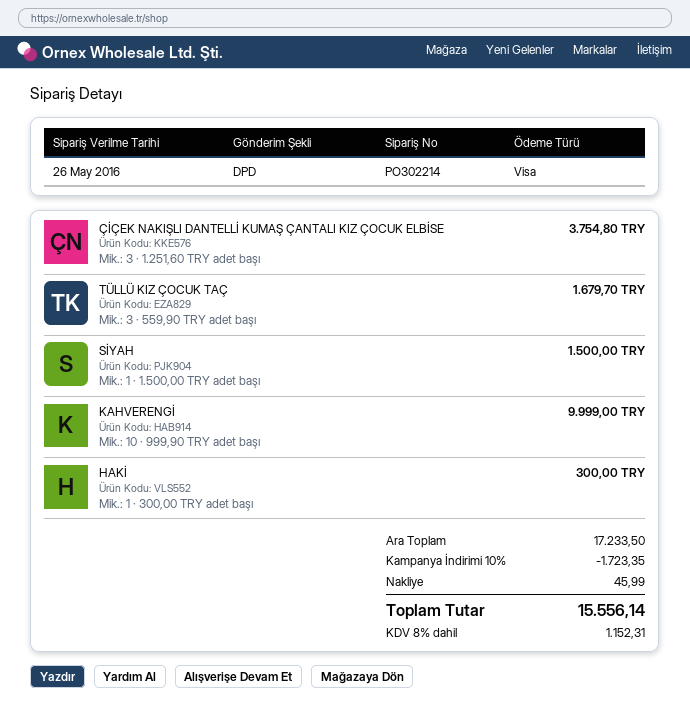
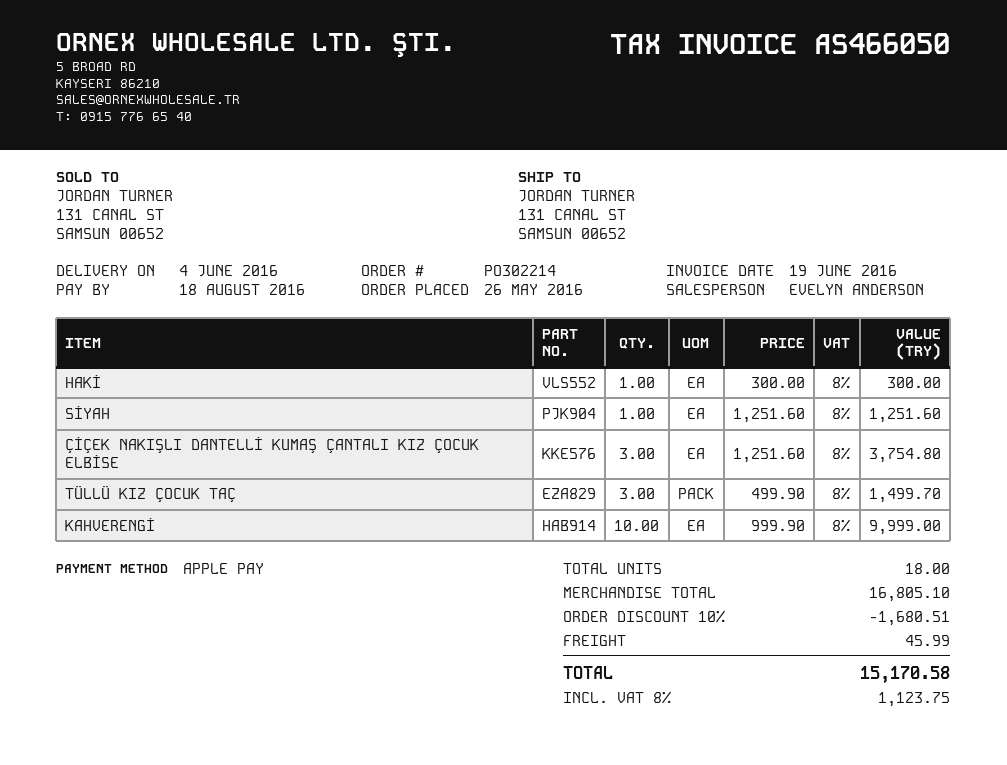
payment method: Visa -> Apple Pay
TÜLLÜ KIZ ÇOCUK TAÇ: 3 x 559.90 = 1679.70 -> 3 x 499.90 = 1499.70
SİYAH: 1 x 1500.00 = 1500.00 -> 1 x 1251.60 = 1251.60
subtotal: 17233.50 -> 16805.10
discount: 10% = 1723.35 -> 10% = 1680.51
tax: 8% = 1152.31 -> 8% = 1123.75
total: 15556.14 -> 15170.58

